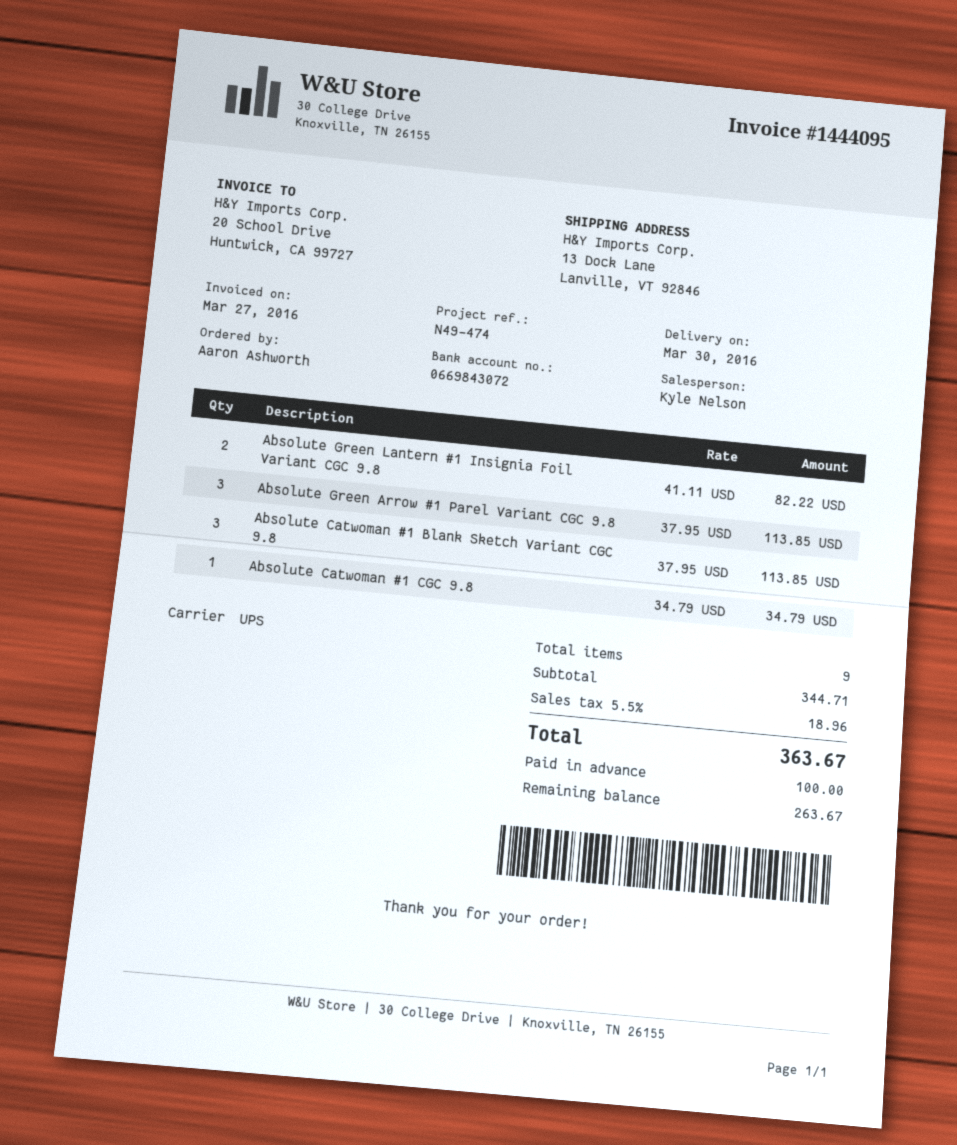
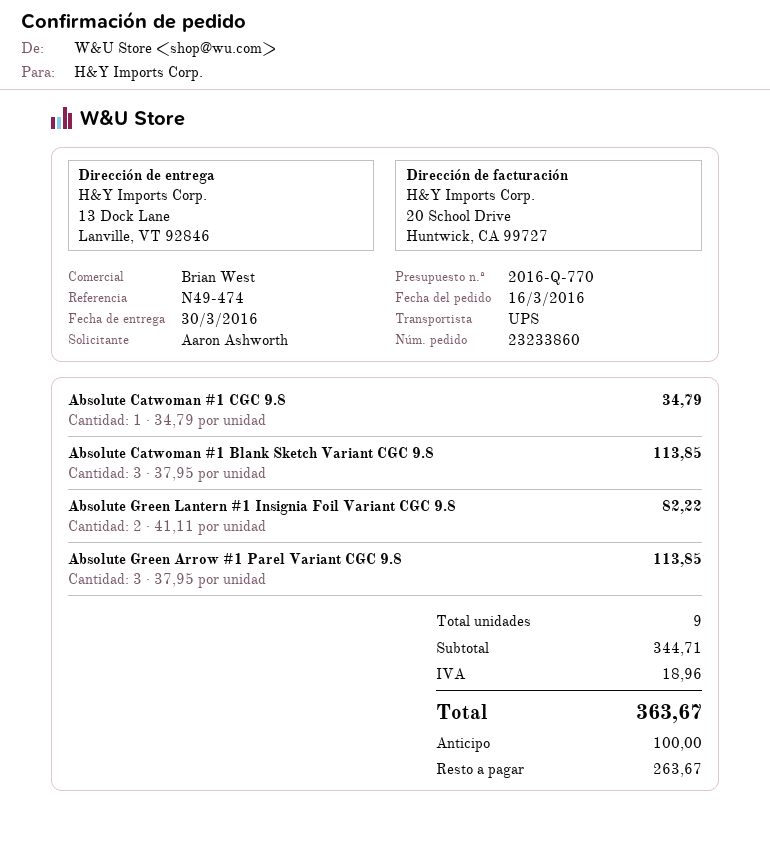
sales rep: Kyle Nelson -> Brian West

